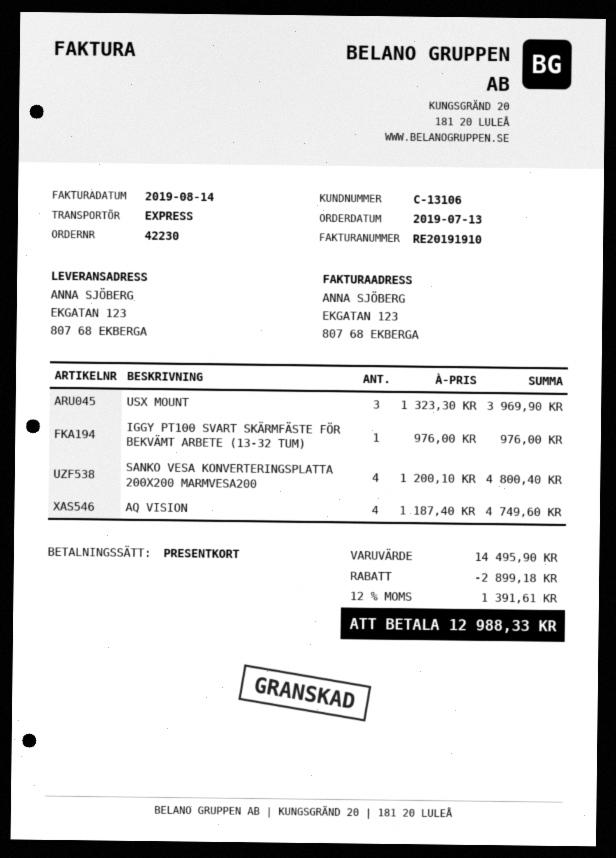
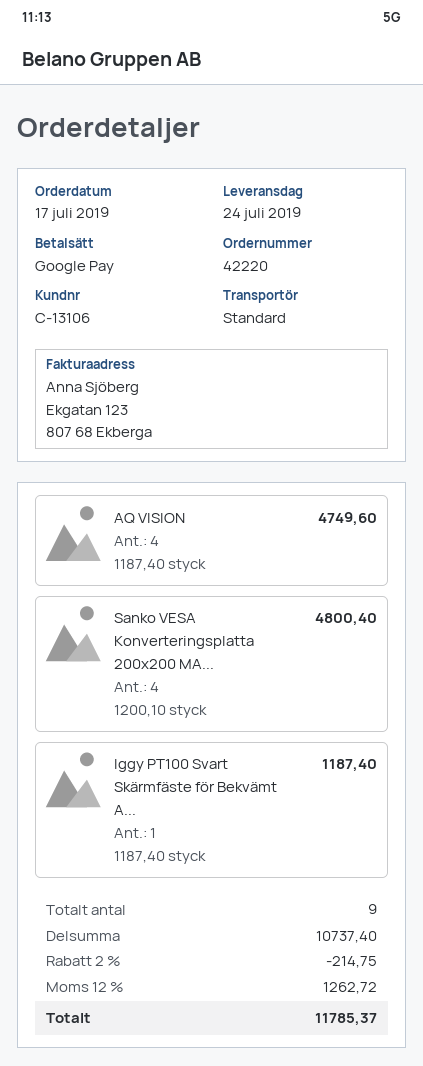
order number: 42230 -> 42220
order date: 2019-07-13 -> 2019-07-17
payment method: gift card -> Google Pay
shipping method: express -> standard
USX MOUNT: 3 x 1323.30 = 3969.90 -> none
IGGY PT100 SVART SKÄRMFÄSTE FÖR BEKVÄMT ARBETE (13-32 TUM): 1 x 976.00 = 976.00 -> 1 x 1187.40 = 1187.40
subtotal: 14495.90 -> 10737.40
discount: 2899.18 -> 214.75
tax: 12% = 1391.61 -> 12% = 1262.72
total: 12988.33 -> 11785.37

